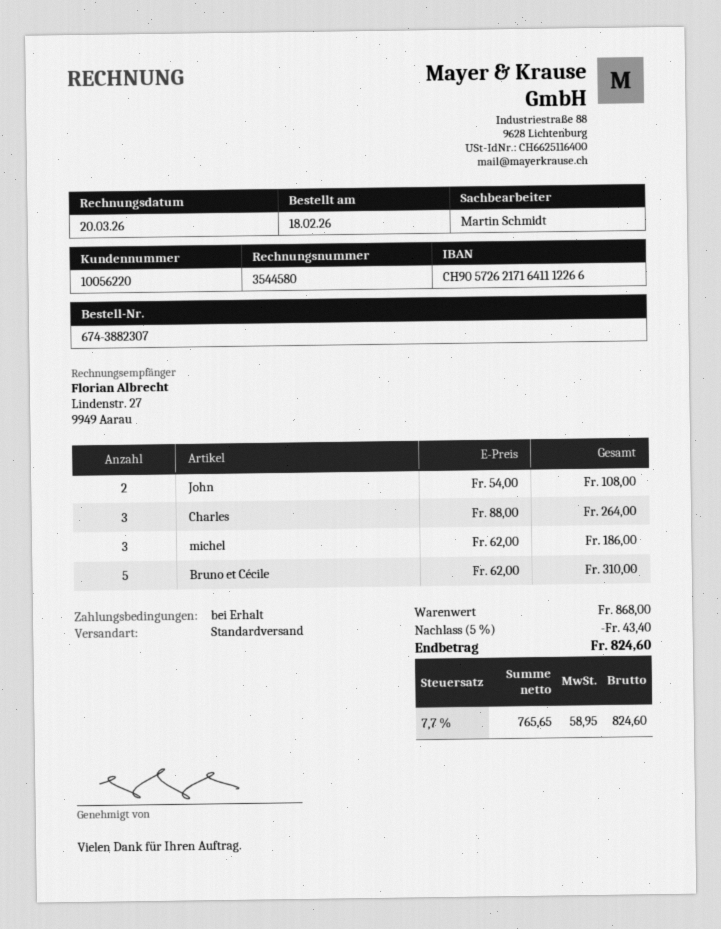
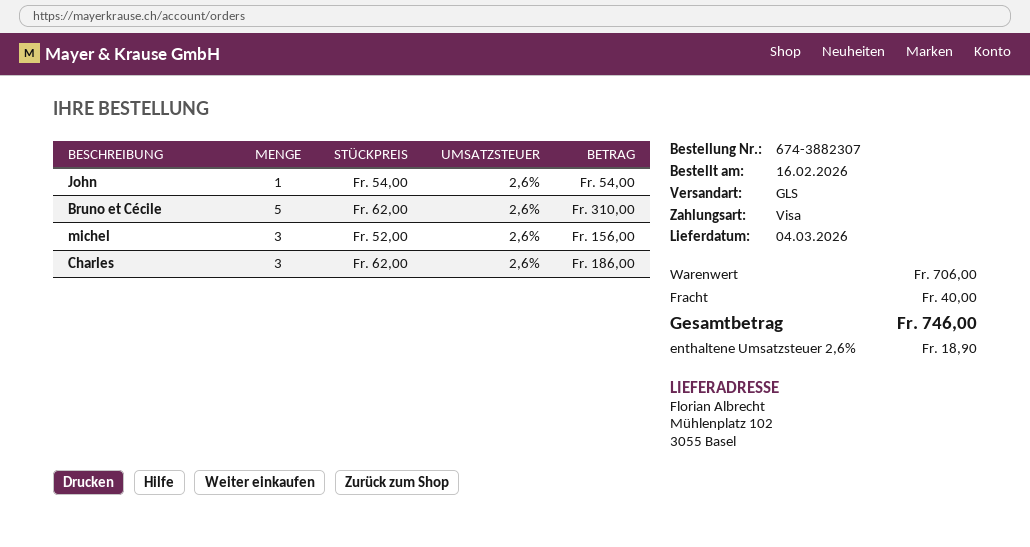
order date: 2026-02-18 -> 2026-02-16
shipping method: standard -> GLS
John: 2 x 54.00 = 108.00 -> 1 x 54.00 = 54.00
Charles: 3 x 88.00 = 264.00 -> 3 x 62.00 = 186.00
michel: 3 x 62.00 = 186.00 -> 3 x 52.00 = 156.00
subtotal: 868.00 -> 706.00
discount: 5% = 43.40 -> none
shipping: none -> 40.00
tax: 7.7% = 58.95 -> 2.6% = 18.90
total: 824.60 -> 746.00

